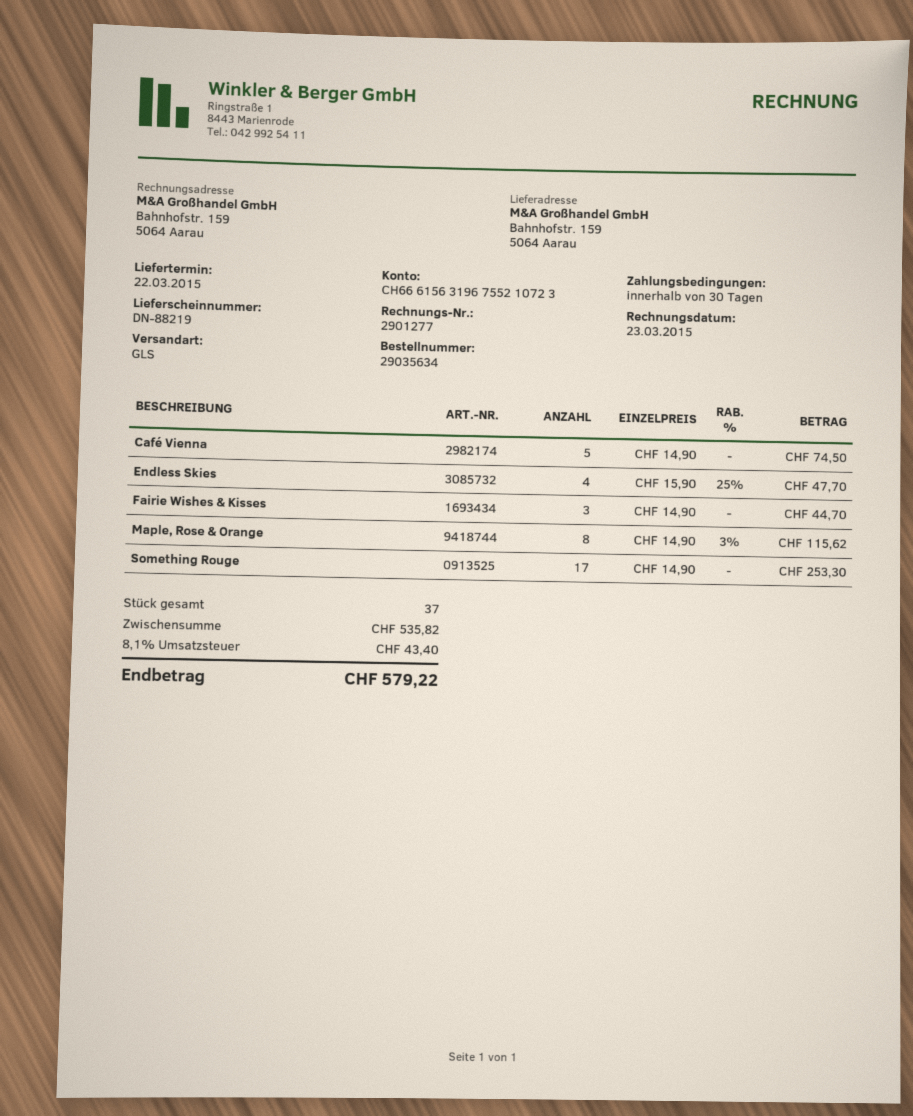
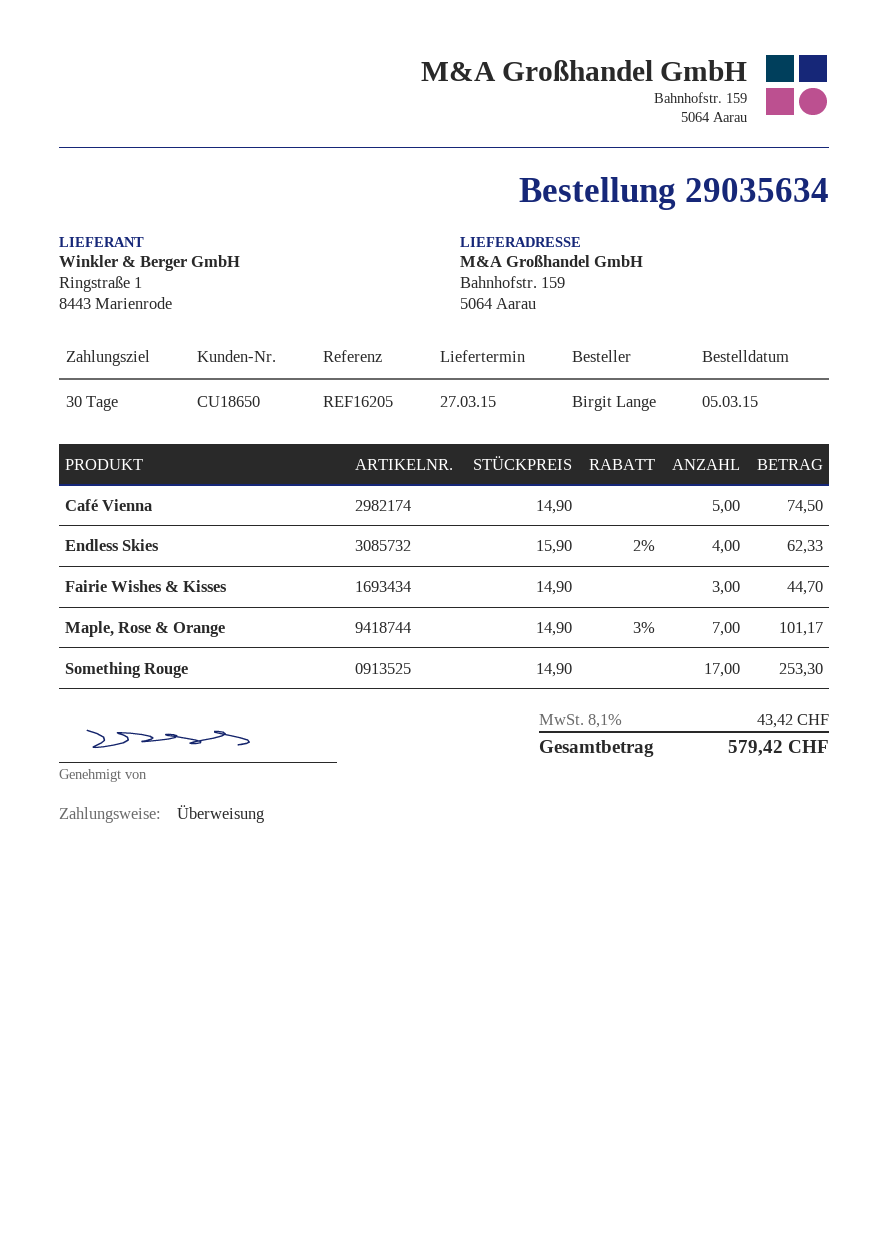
delivery date: 2015-03-22 -> 2015-03-27
Endless Skies: 4 x 15.90 - 25% = 47.70 -> 4 x 15.90 - 2% = 62.33
Maple, Rose & Orange: 8 x 14.90 - 3% = 115.62 -> 7 x 14.90 - 3% = 101.17
tax: 8.1% = 43.40 -> 8.1% = 43.42
total: 579.22 -> 579.42

